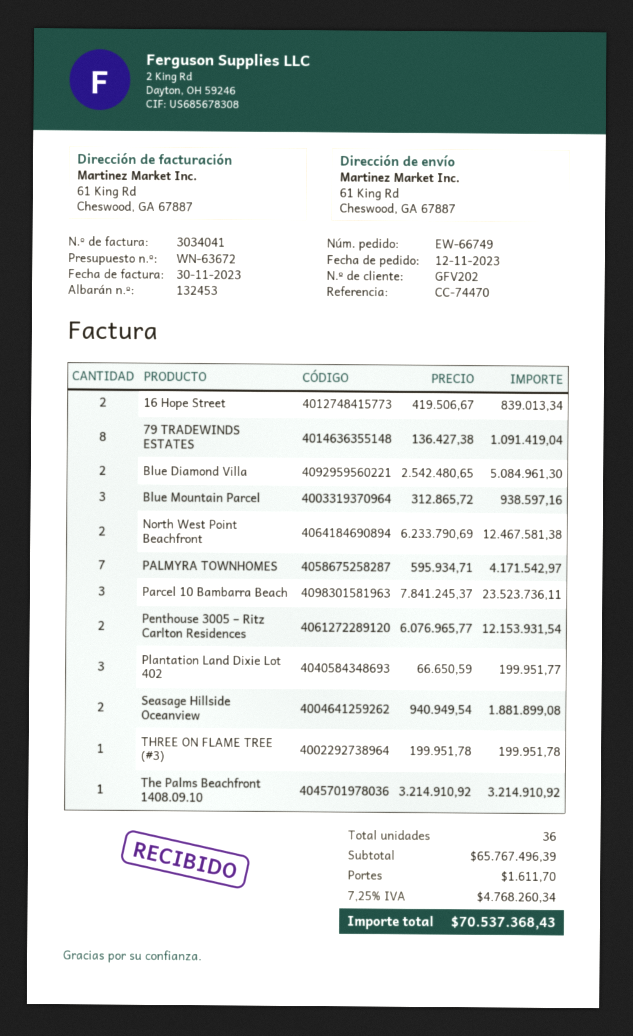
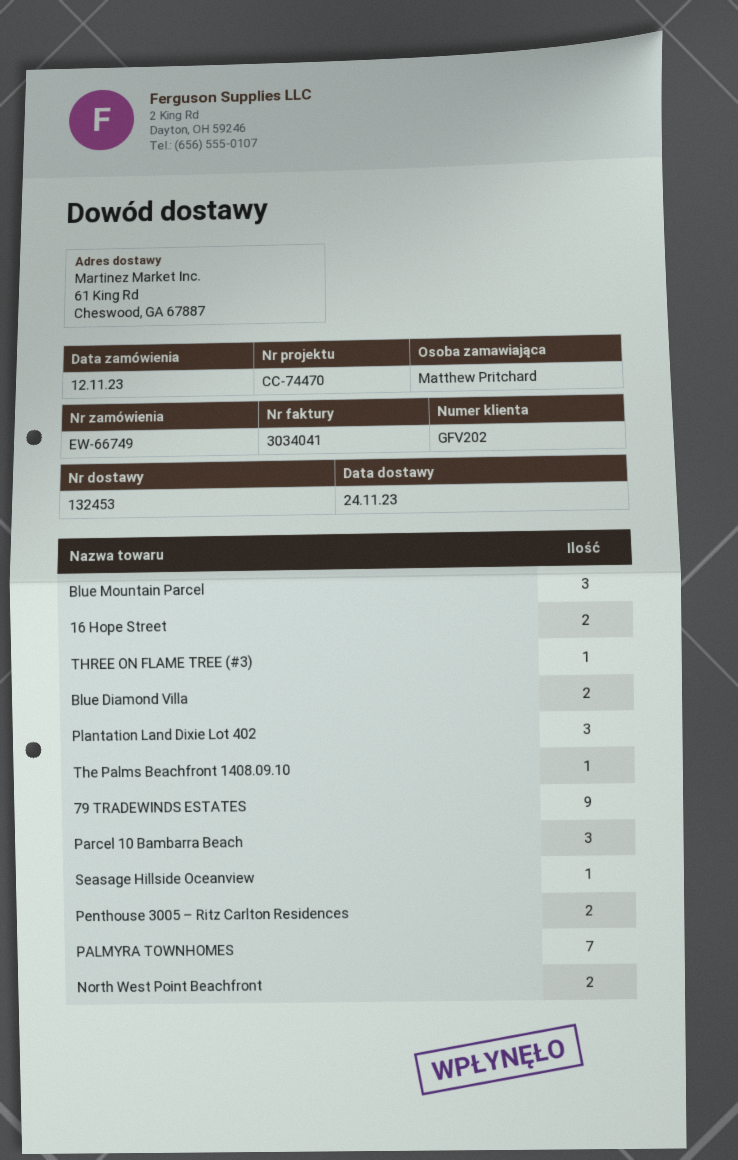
79 TRADEWINDS ESTATES: 8 -> 9
Seasage Hillside Oceanview: 2 -> 1

